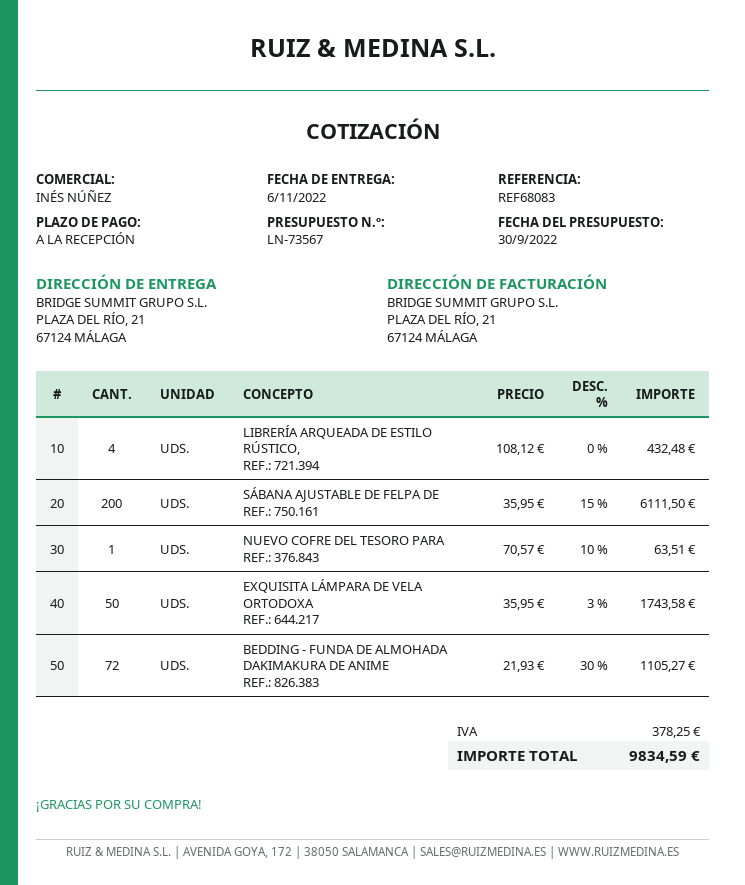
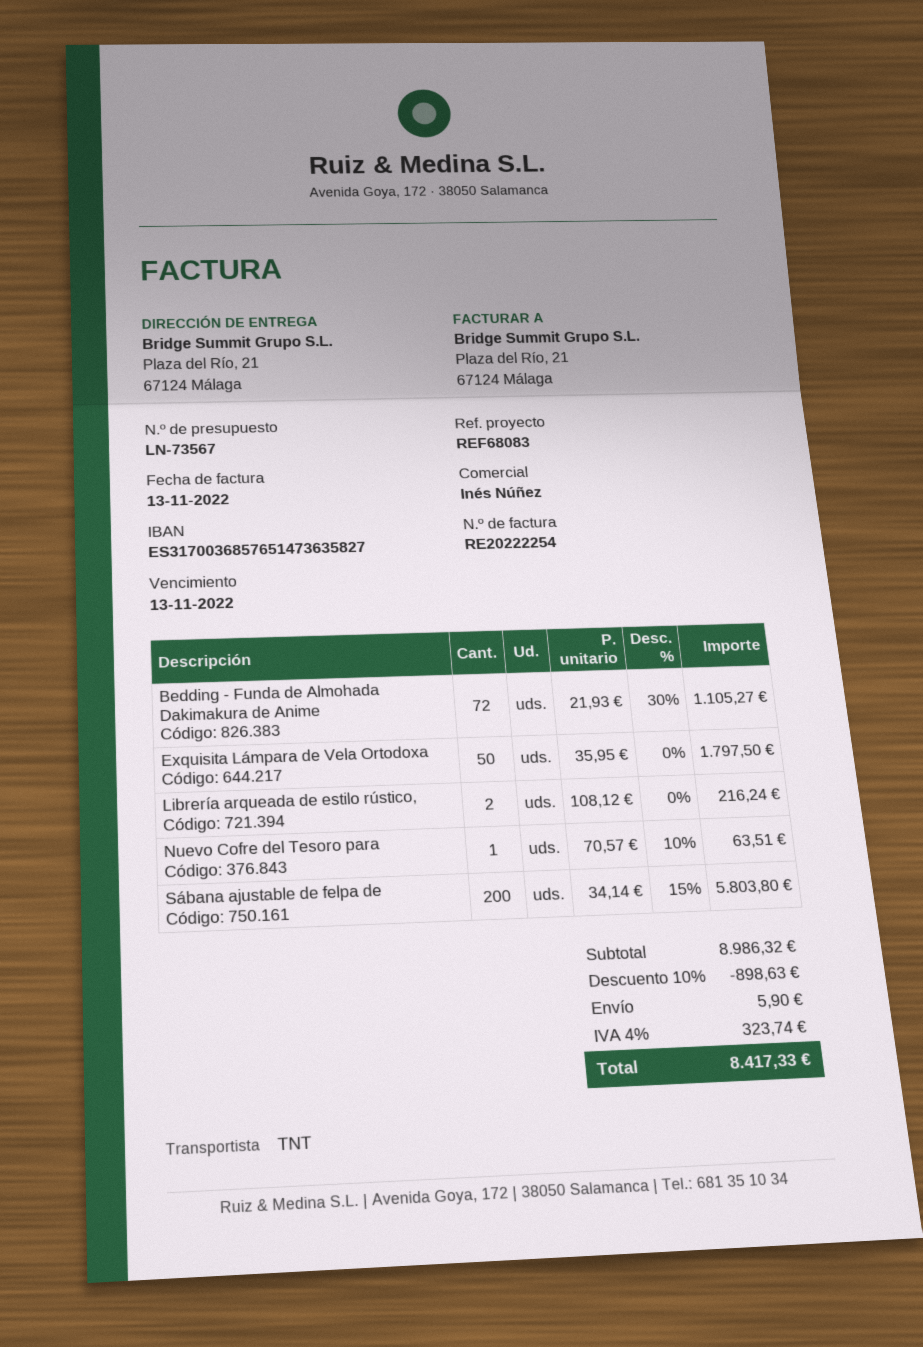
LIBRERÍA ARQUEADA DE ESTILO RÚSTICO,: 4 x 108.12 = 432.48 -> 2 x 108.12 = 216.24
SÁBANA AJUSTABLE DE FELPA DE: 200 x 35.95 - 15% = 6111.50 -> 200 x 34.14 - 15% = 5803.80
EXQUISITA LÁMPARA DE VELA ORTODOXA: 50 x 35.95 - 3% = 1743.58 -> 50 x 35.95 = 1797.50
discount: none -> 10% = 898.63
shipping: none -> 5.90
tax: 378.25 -> 323.74
total: 9834.59 -> 8417.33

